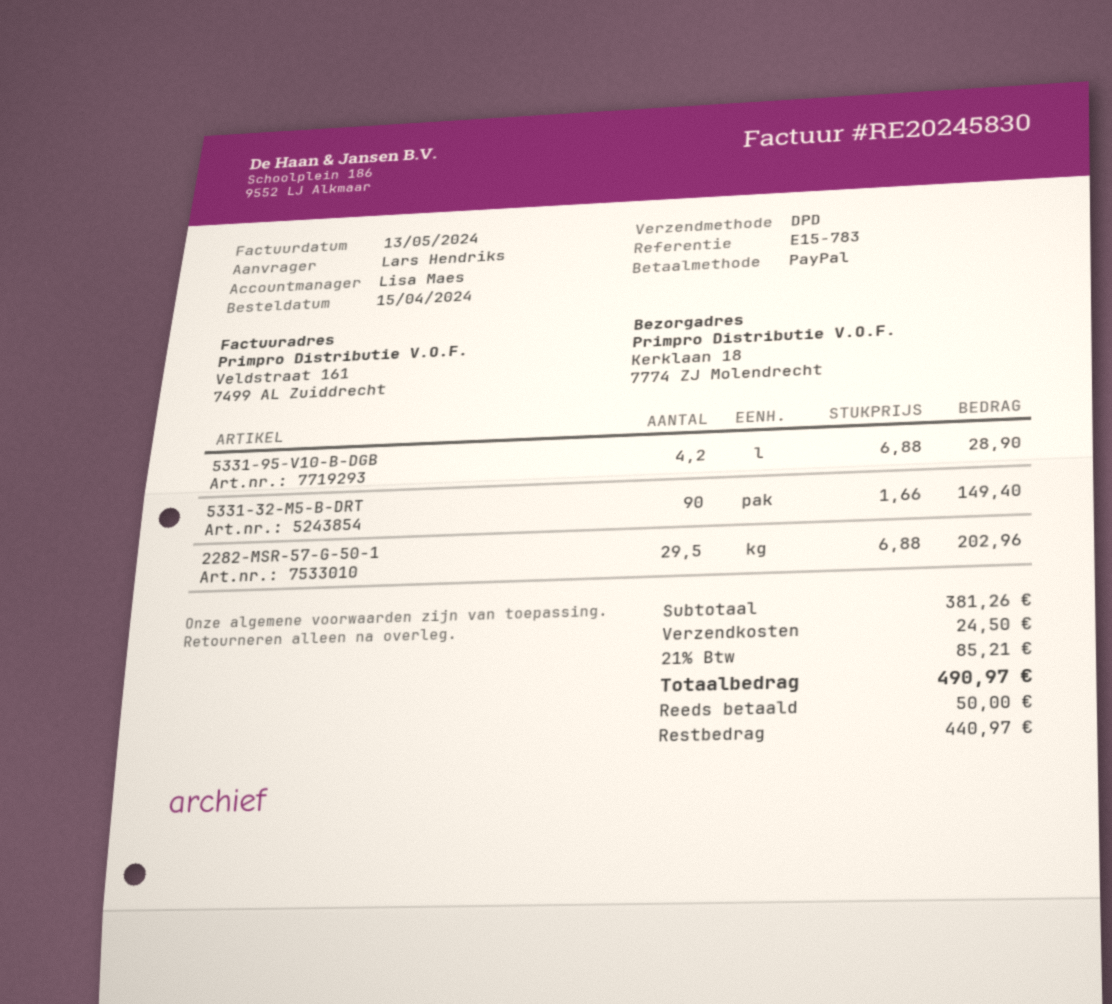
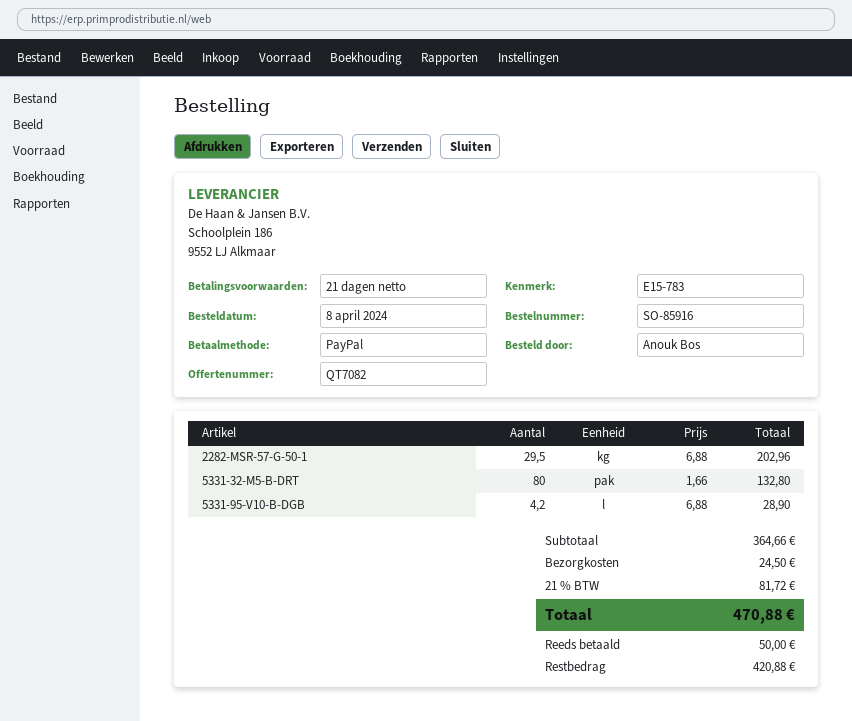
order date: 2024-04-15 -> 2024-04-08
ordered by: Lars Hendriks -> Anouk Bos
5331-32-M5-B-DRT: 90 x 1.66 = 149.40 -> 80 x 1.66 = 132.80
subtotal: 381.26 -> 364.66
tax: 21% = 85.21 -> 21% = 81.72
total: 490.97 -> 470.88
balance: 440.97 -> 420.88

